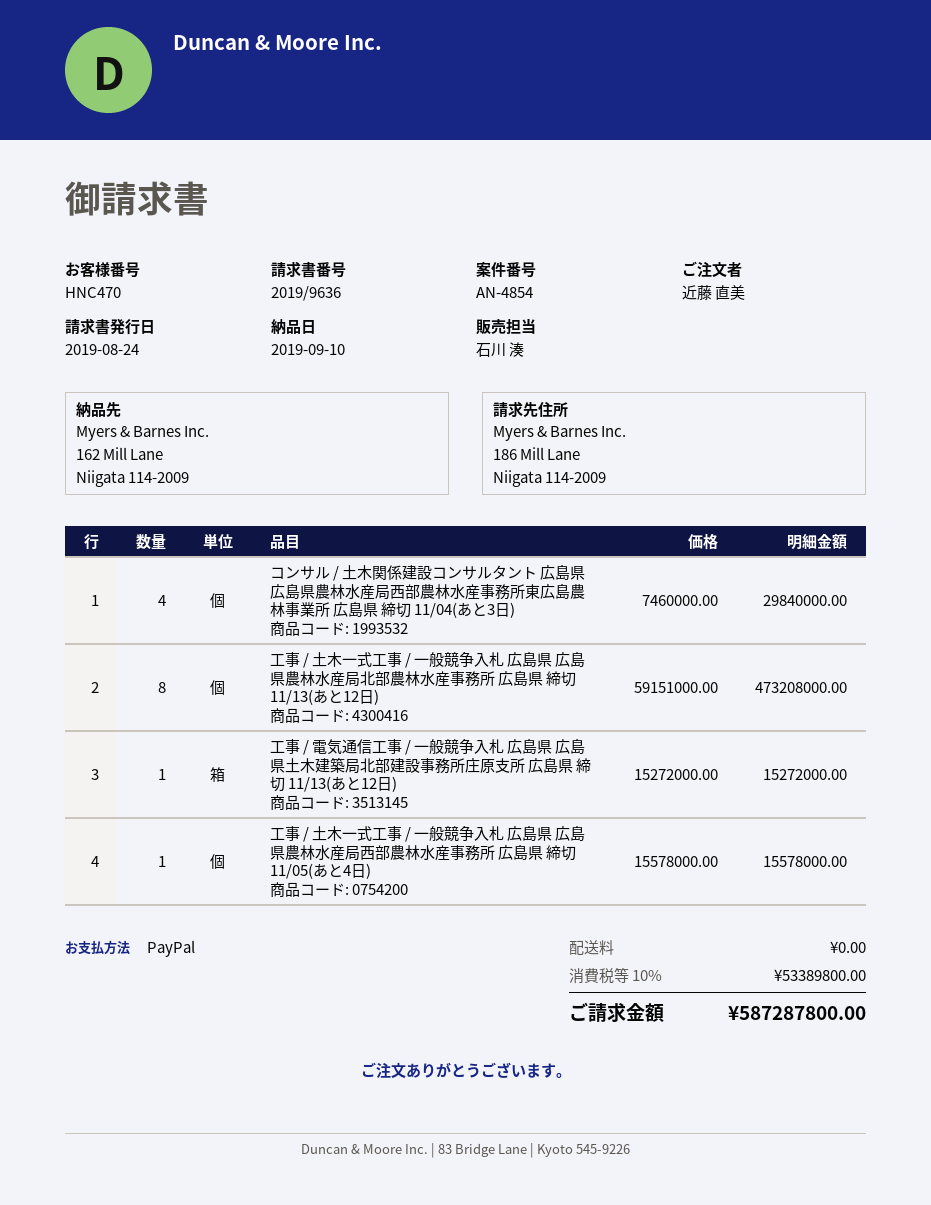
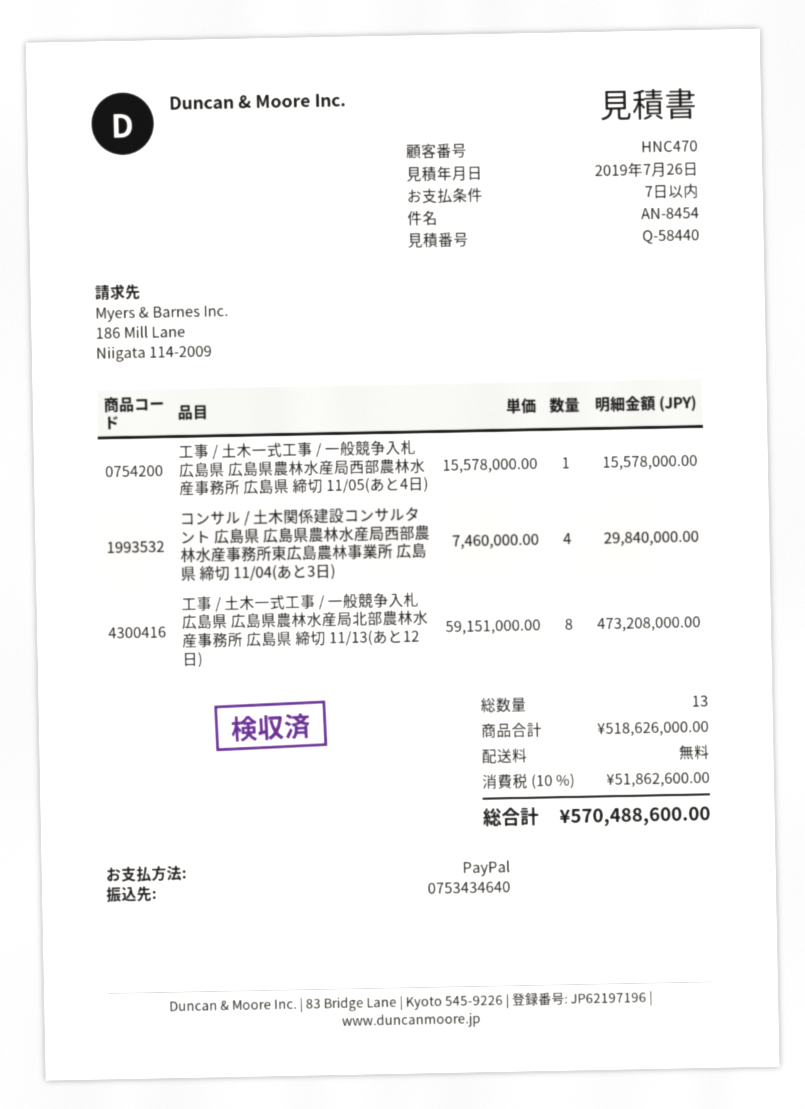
reference: AN-4854 -> AN-8454
工事 / 電気通信工事 / 一般競争入札 広島県 広島県土木建築局北部建設事務所庄原支所 広島県 締切 11/13(あと12日): 1 x 15272000.00 = 15272000.00 -> none
tax: 10% = 53389800.00 -> 10% = 51862600.00
total: 587287800.00 -> 570488600.00

